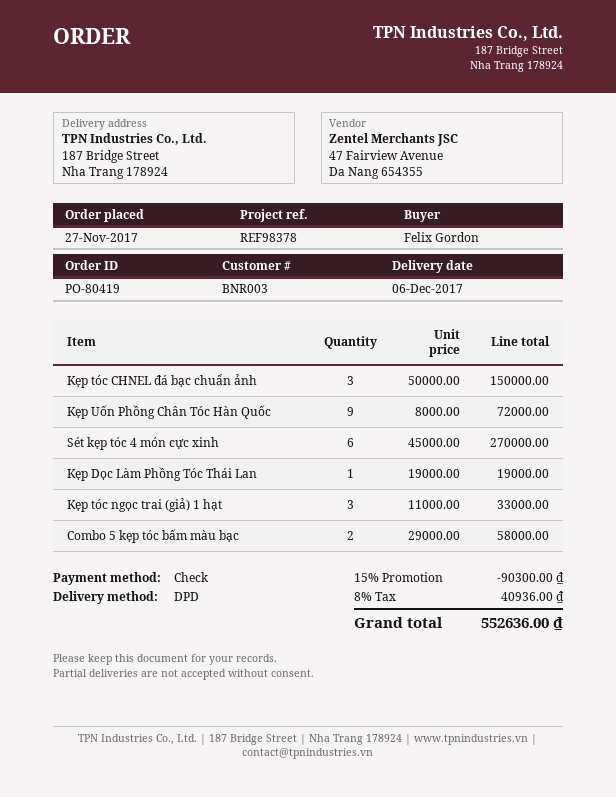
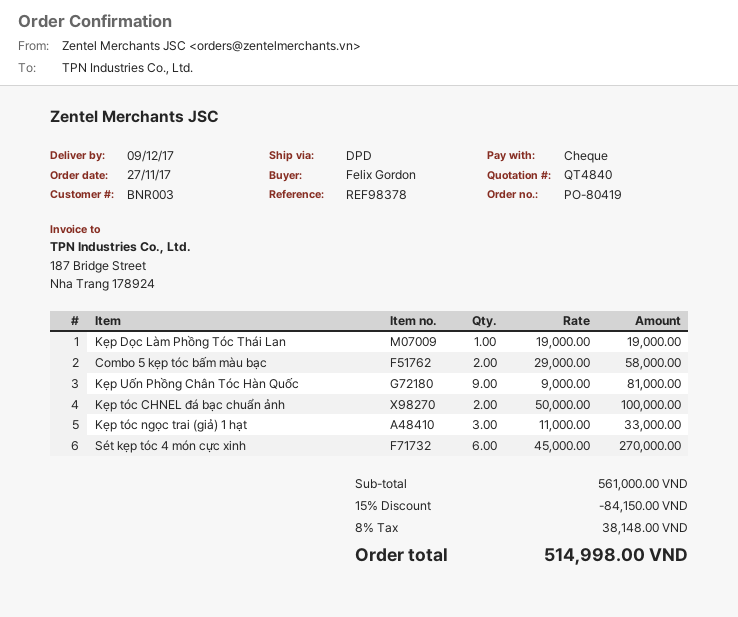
delivery date: 2017-12-06 -> 2017-12-09
Kẹp tóc CHNEL đá bạc chuẩn ảnh: 3 x 50000.00 = 150000.00 -> 2 x 50000.00 = 100000.00
Kẹp Uốn Phồng Chân Tóc Hàn Quốc: 9 x 8000.00 = 72000.00 -> 9 x 9000.00 = 81000.00
discount: 15% = 90300.00 -> 15% = 84150.00
tax: 8% = 40936.00 -> 8% = 38148.00
total: 552636.00 -> 514998.00

